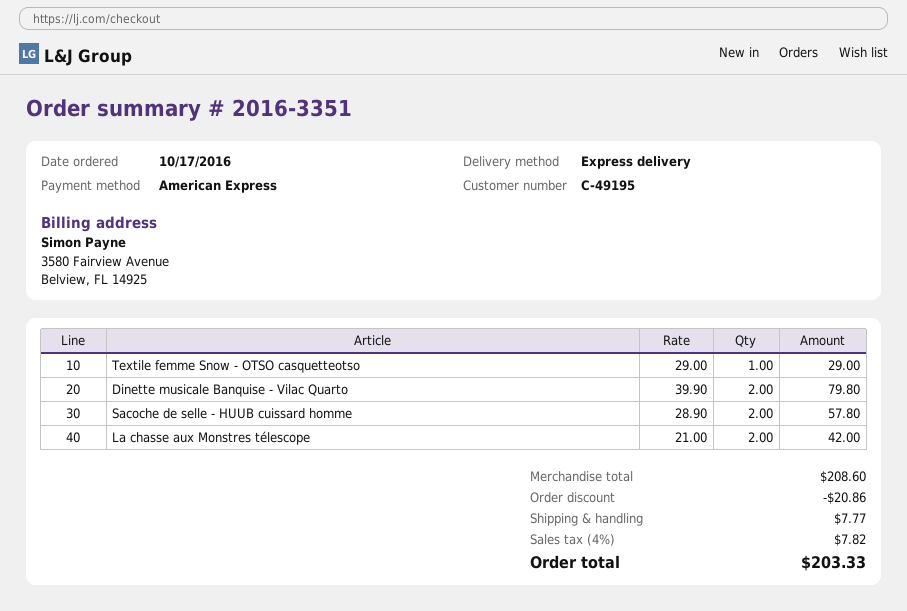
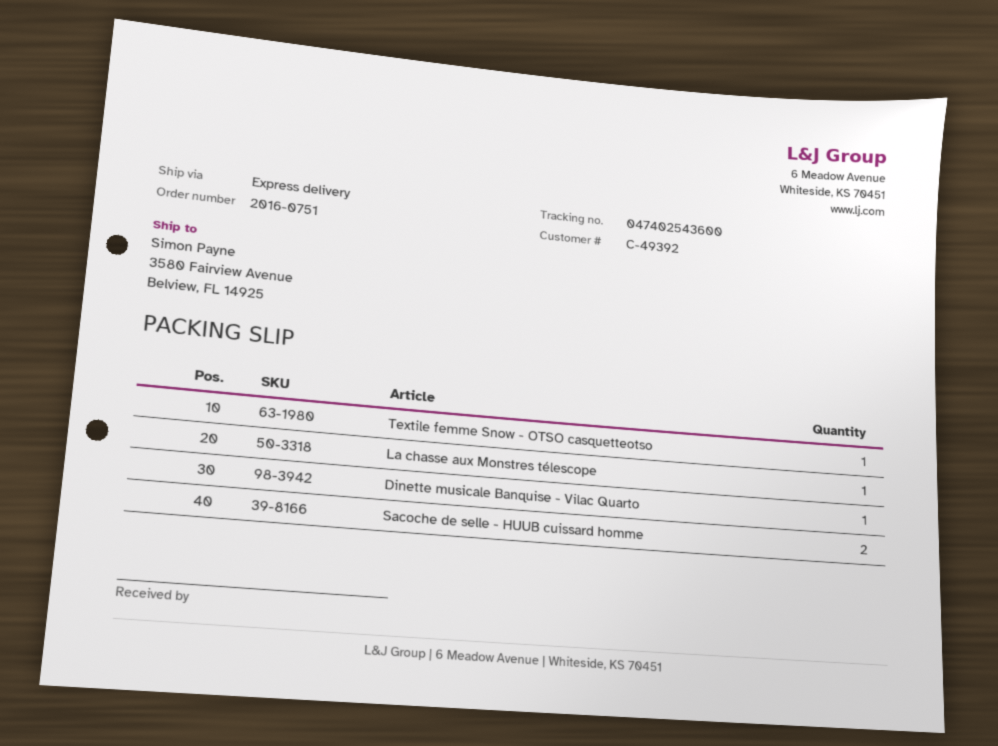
order number: 2016-3351 -> 2016-0751
customer number: C-49195 -> C-49392
Dinette musicale Banquise - Vilac Quarto: 2 -> 1
La chasse aux Monstres télescope: 2 -> 1

